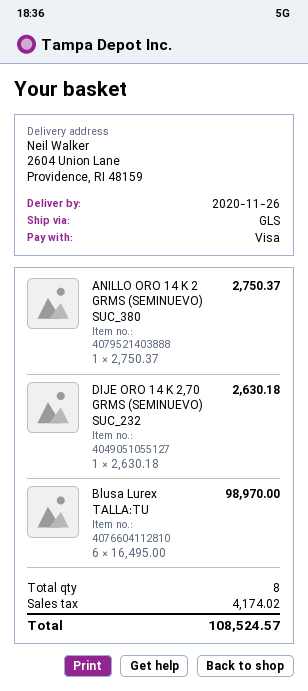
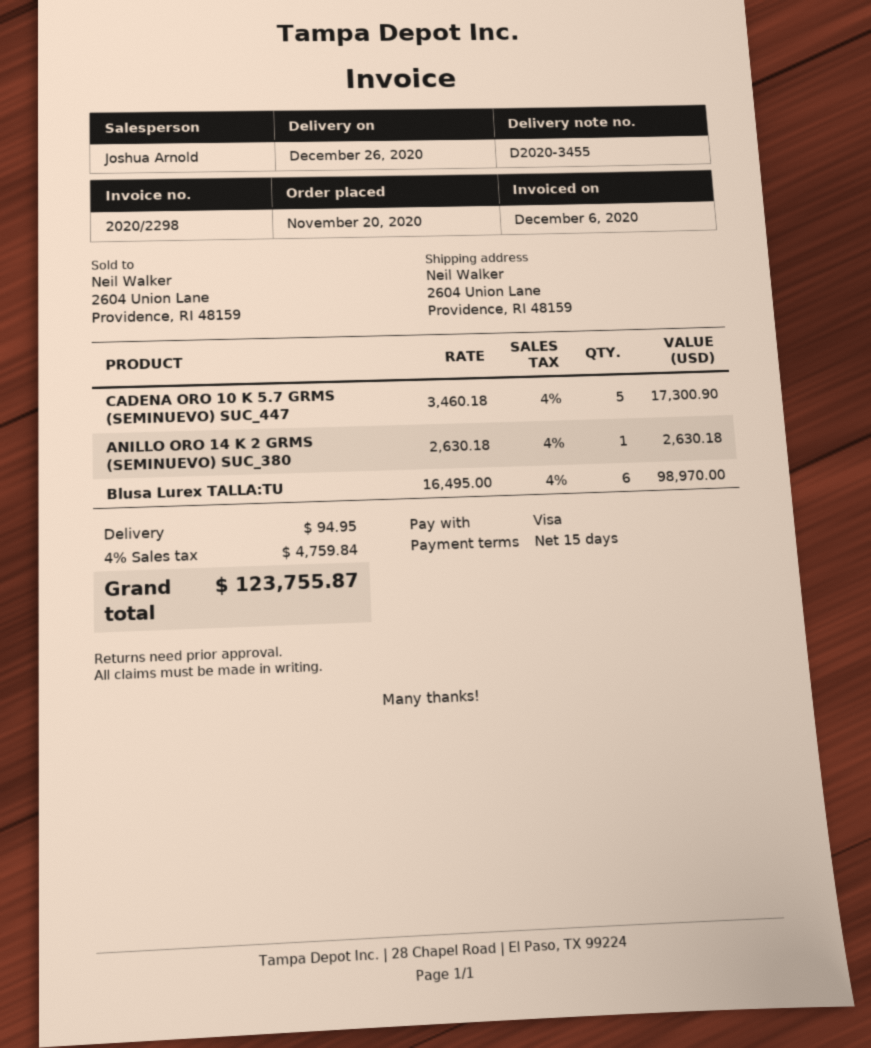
delivery date: 2020-11-26 -> 2020-12-26
ANILLO ORO 14 K 2 GRMS (SEMINUEVO) SUC_380: 1 x 2750.37 = 2750.37 -> 1 x 2630.18 = 2630.18
DIJE ORO 14 K 2,70 GRMS (SEMINUEVO) SUC_232: 1 x 2630.18 = 2630.18 -> none
CADENA ORO 10 K 5.7 GRMS (SEMINUEVO) SUC_447: none -> 5 x 3460.18 = 17300.90
shipping: none -> 94.95
tax: 4174.02 -> 4759.84
total: 108524.57 -> 123755.87

